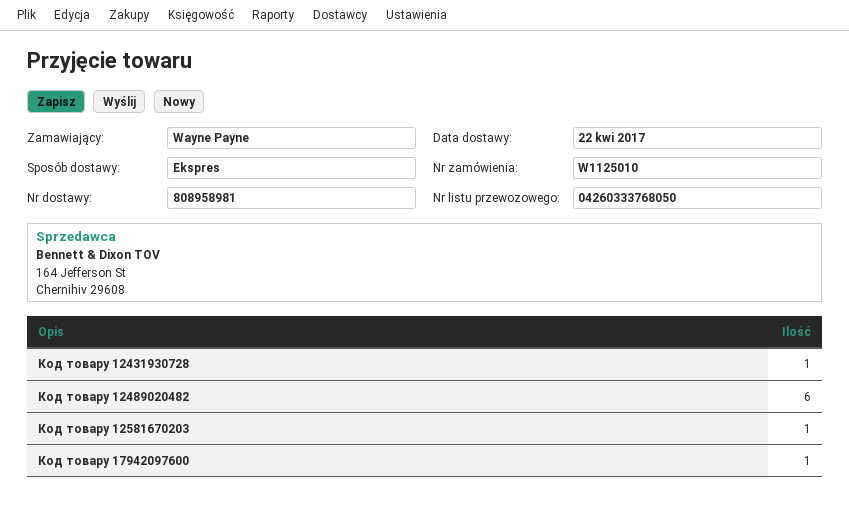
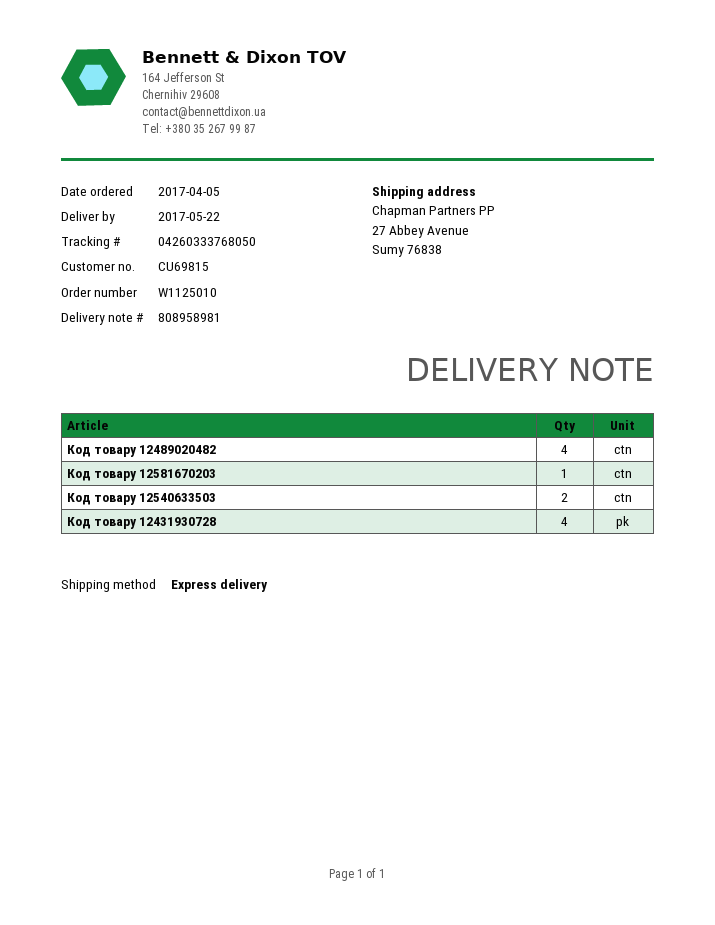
delivery date: 2017-04-22 -> 2017-05-22
Код товару 12431930728: 1 -> 4
Код товару 12489020482: 6 -> 4
Код товару 17942097600: 1 -> none
Код товару 12540633503: none -> 2

